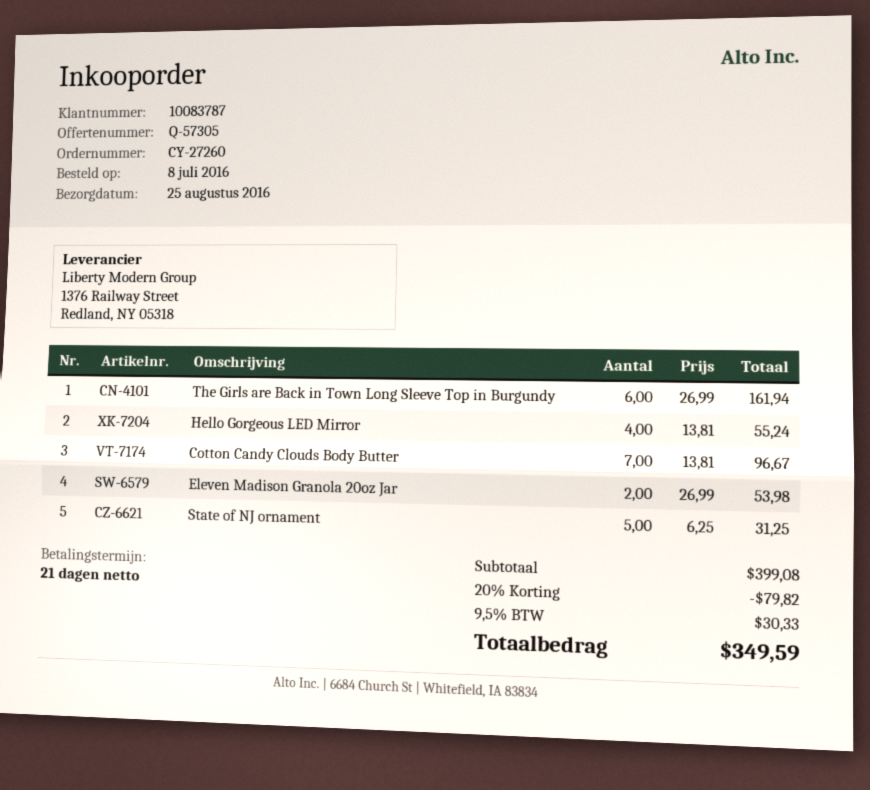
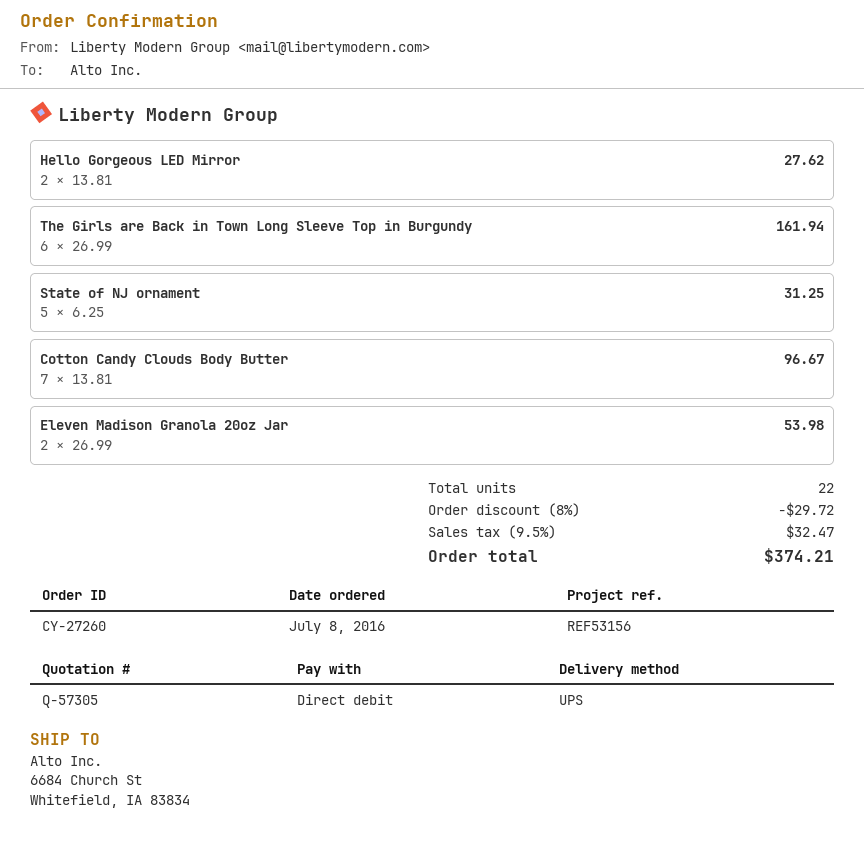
Hello Gorgeous LED Mirror: 4 x 13.81 = 55.24 -> 2 x 13.81 = 27.62
discount: 20% = 79.82 -> 8% = 29.72
tax: 9.5% = 30.33 -> 9.5% = 32.47
total: 349.59 -> 374.21

